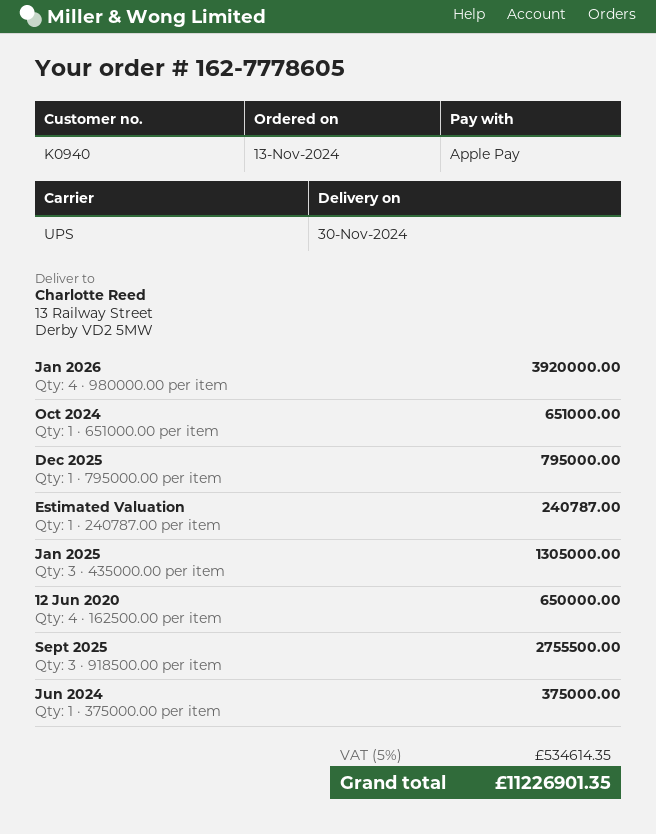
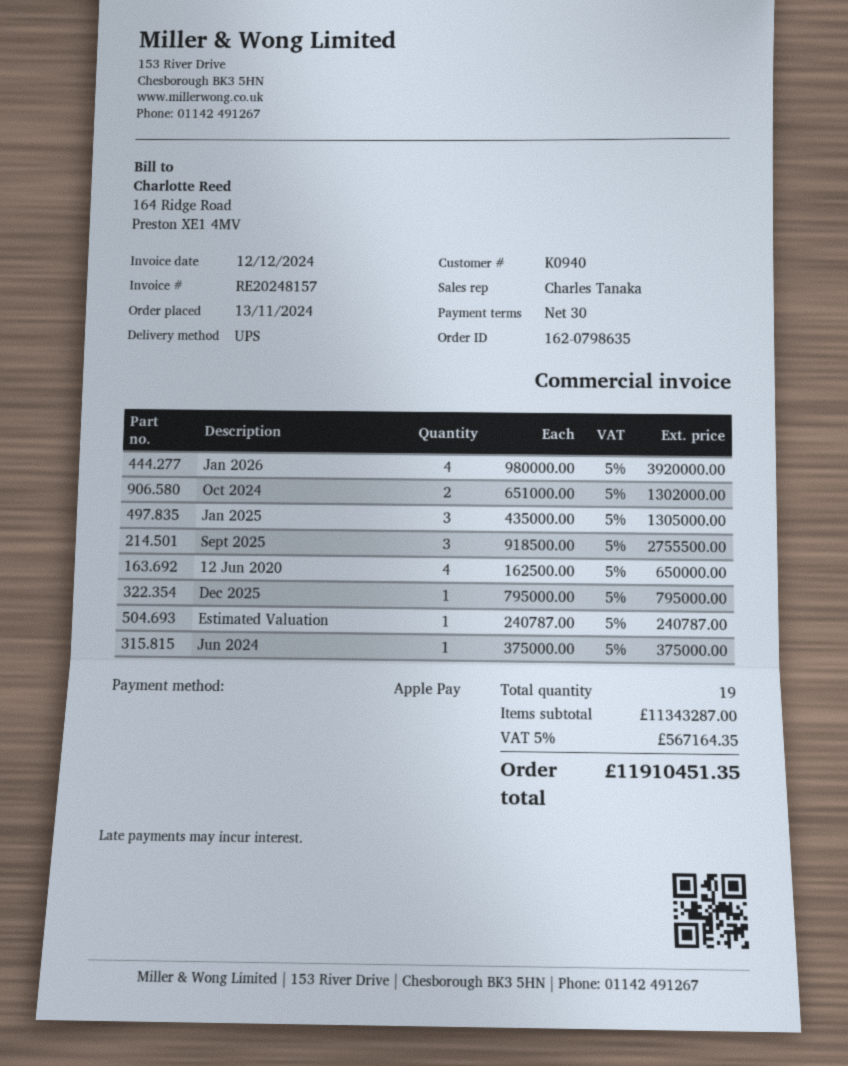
order number: 162-7778605 -> 162-0798635
Oct 2024: 1 x 651000.00 = 651000.00 -> 2 x 651000.00 = 1302000.00
tax: 5% = 534614.35 -> 5% = 567164.35
total: 11226901.35 -> 11910451.35

